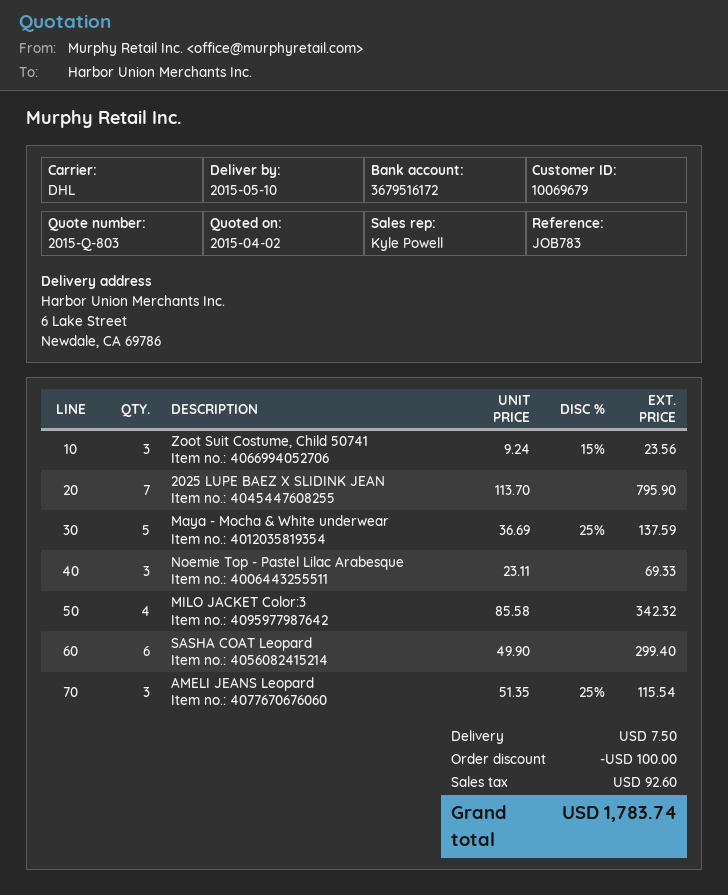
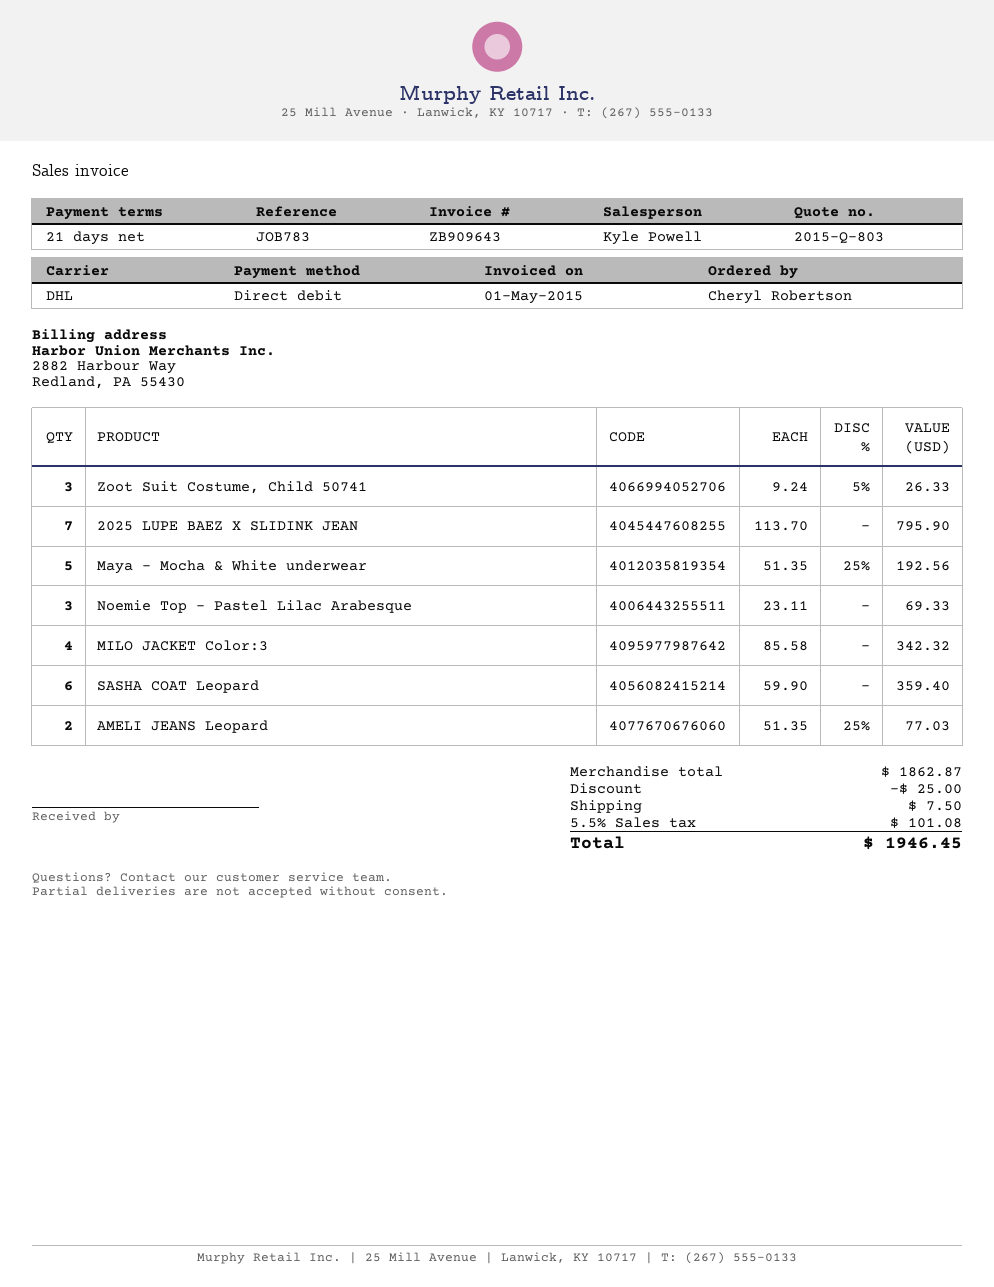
Zoot Suit Costume, Child 50741: 3 x 9.24 - 15% = 23.56 -> 3 x 9.24 - 5% = 26.33
Maya - Mocha & White underwear: 5 x 36.69 - 25% = 137.59 -> 5 x 51.35 - 25% = 192.56
SASHA COAT Leopard: 6 x 49.90 = 299.40 -> 6 x 59.90 = 359.40
AMELI JEANS Leopard: 3 x 51.35 - 25% = 115.54 -> 2 x 51.35 - 25% = 77.03
discount: 100.00 -> 25.00
tax: 92.60 -> 101.08
total: 1783.74 -> 1946.45

